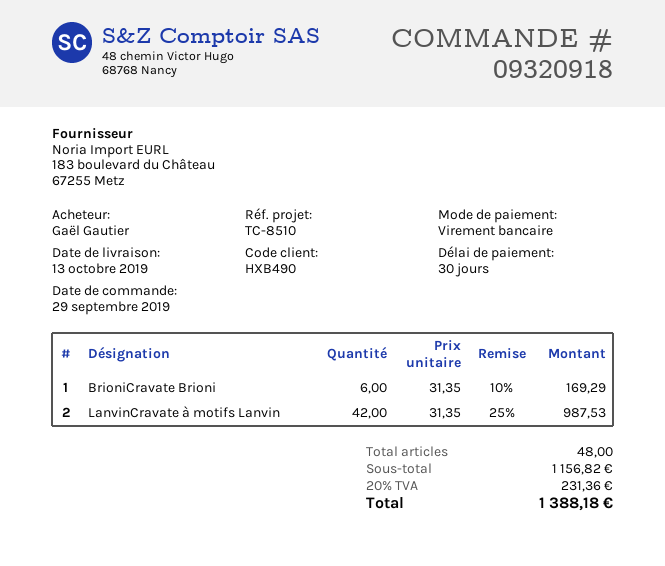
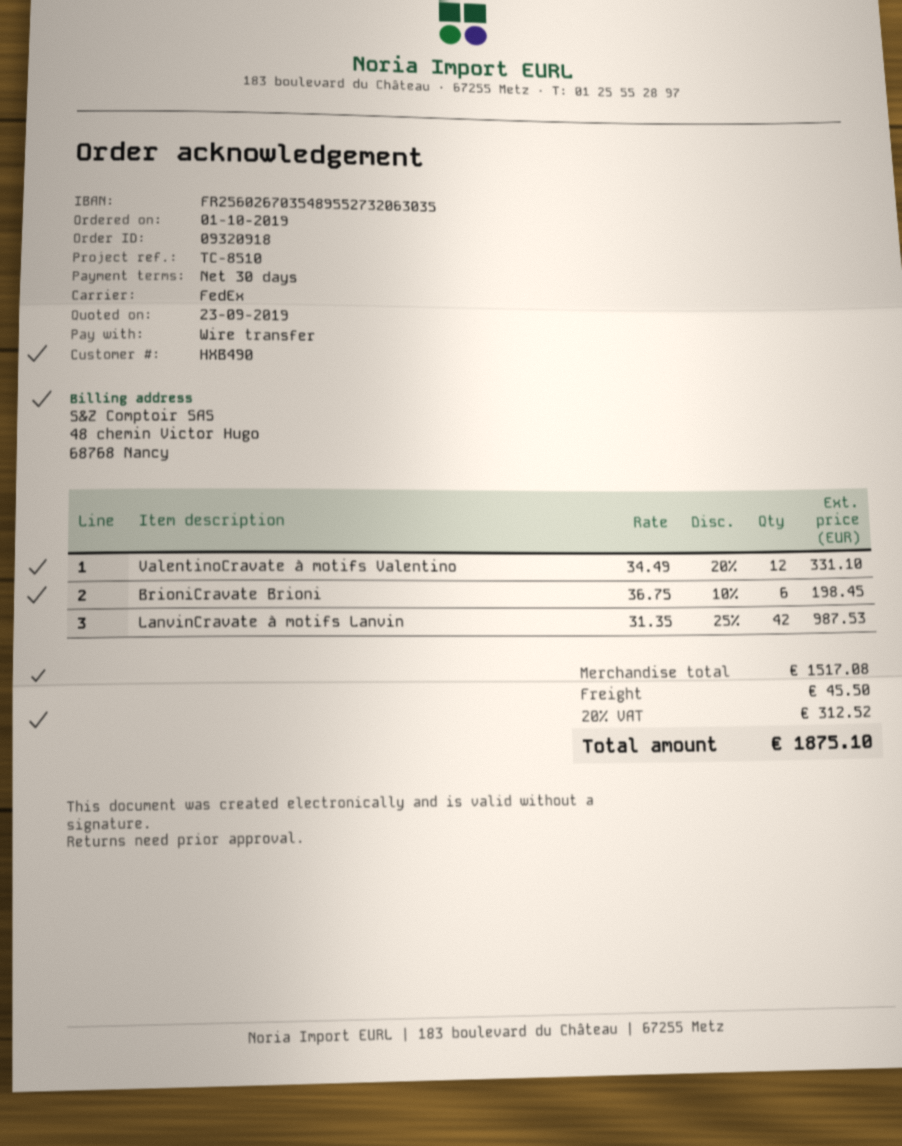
order date: 2019-09-29 -> 2019-10-01
BrioniCravate Brioni: 6 x 31.35 - 10% = 169.29 -> 6 x 36.75 - 10% = 198.45
ValentinoCravate à motifs Valentino: none -> 12 x 34.49 - 20% = 331.10
subtotal: 1156.82 -> 1517.08
shipping: none -> 45.50
tax: 20% = 231.36 -> 20% = 312.52
total: 1388.18 -> 1875.10

